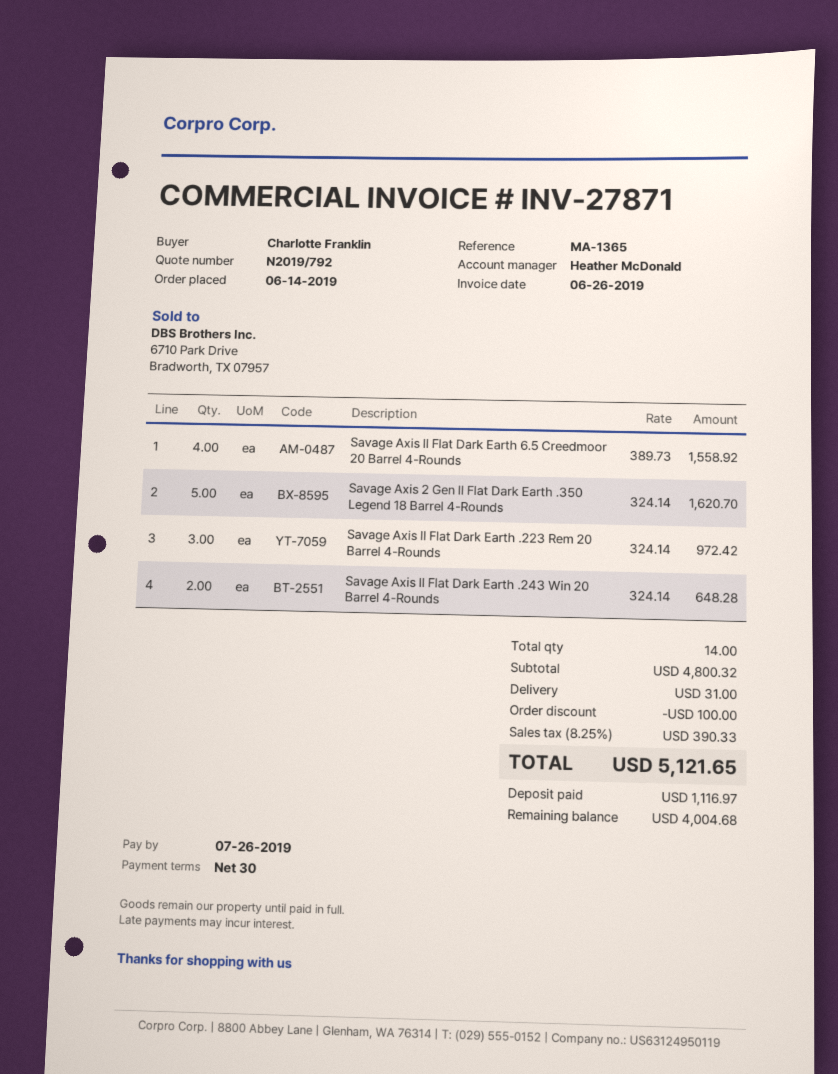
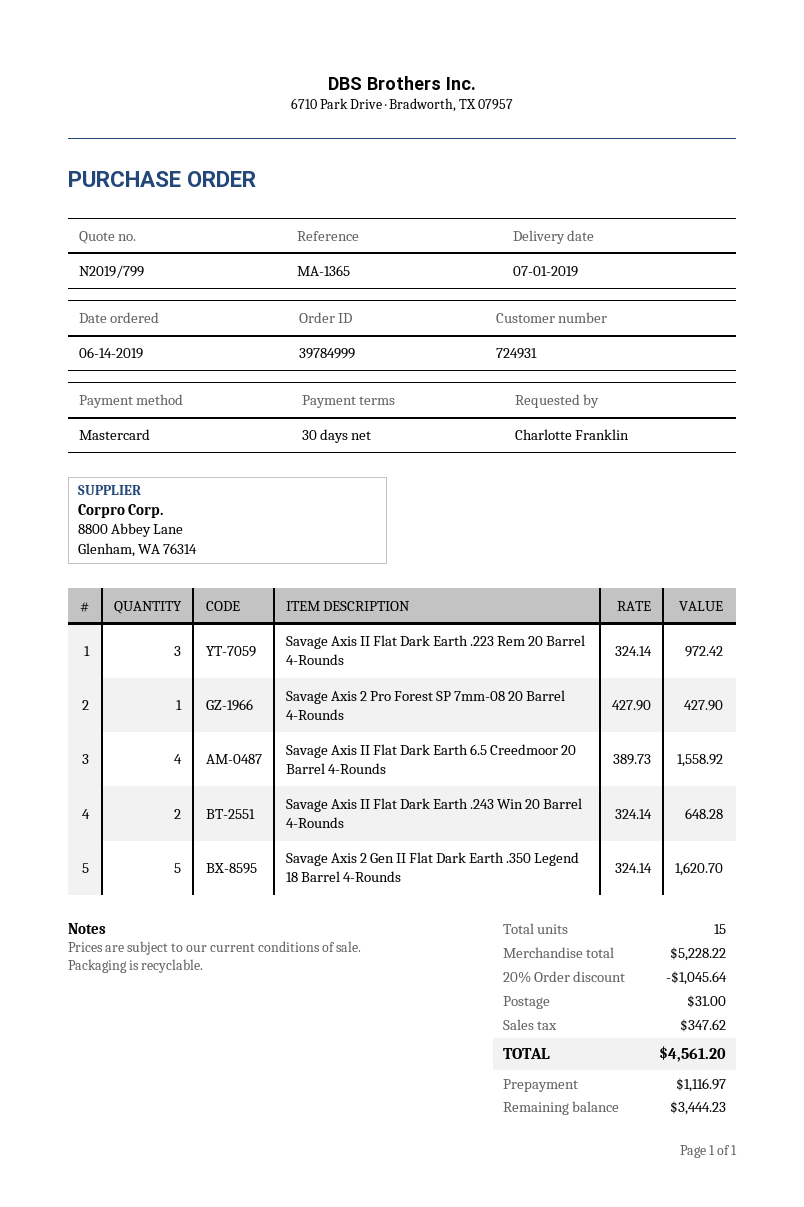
quote number: N2019/792 -> N2019/799
Savage Axis 2 Pro Forest SP 7mm-08 20 Barrel 4-Rounds: none -> 1 x 427.90 = 427.90
total quantity: 14 -> 15
subtotal: 4800.32 -> 5228.22
discount: 100.00 -> 1045.64
tax: 390.33 -> 347.62
total: 5121.65 -> 4561.20
balance: 4004.68 -> 3444.23

